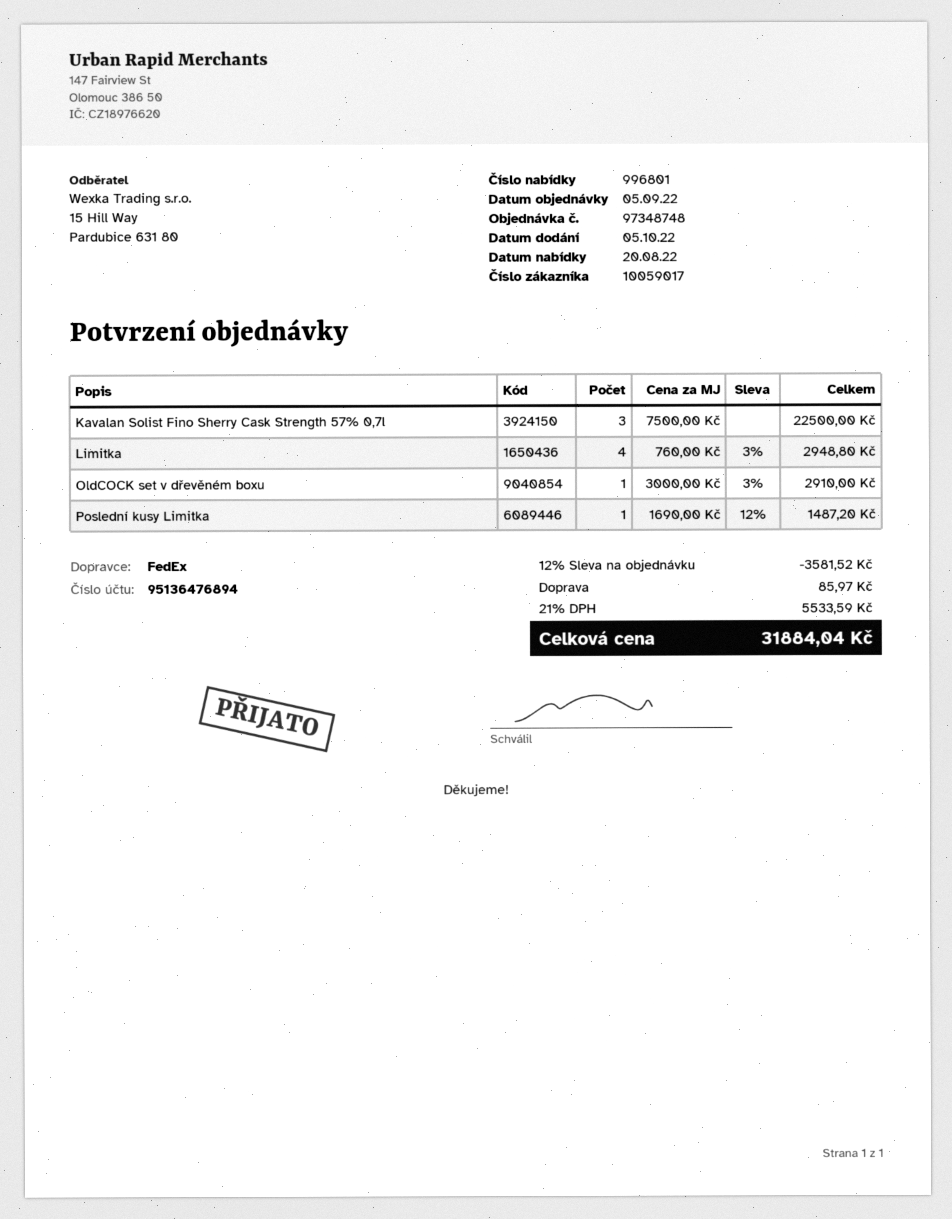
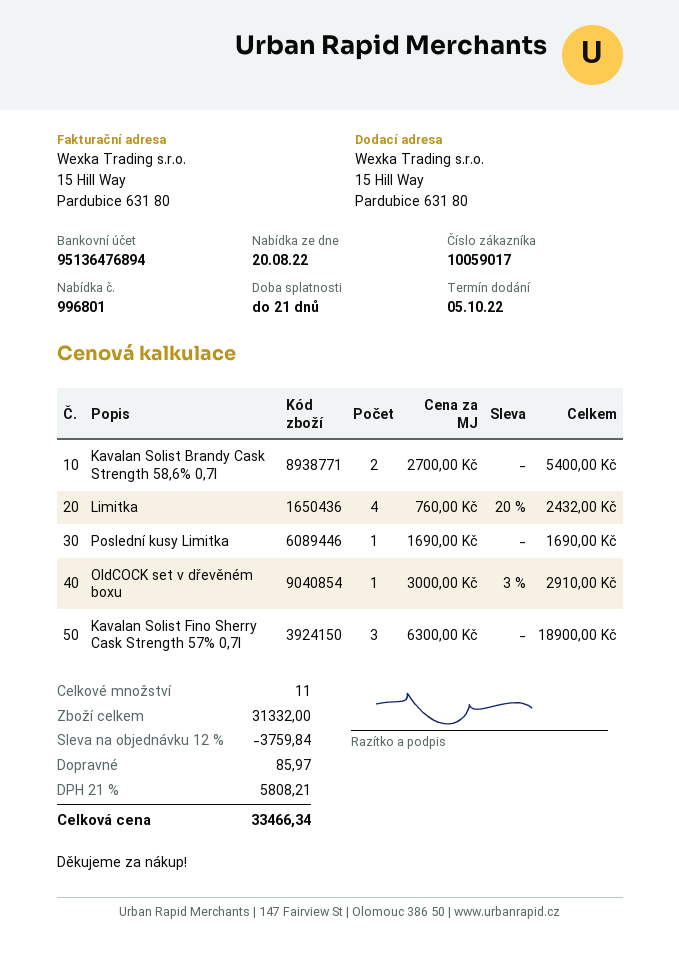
Kavalan Solist Fino Sherry Cask Strength 57% 0,7l: 3 x 7500.00 = 22500.00 -> 3 x 6300.00 = 18900.00
Limitka: 4 x 760.00 - 3% = 2948.80 -> 4 x 760.00 - 20% = 2432.00
Poslední kusy Limitka: 1 x 1690.00 - 12% = 1487.20 -> 1 x 1690.00 = 1690.00
Kavalan Solist Brandy Cask Strength 58,6% 0,7l: none -> 2 x 2700.00 = 5400.00
discount: 12% = 3581.52 -> 12% = 3759.84
tax: 21% = 5533.59 -> 21% = 5808.21
total: 31884.04 -> 33466.34

